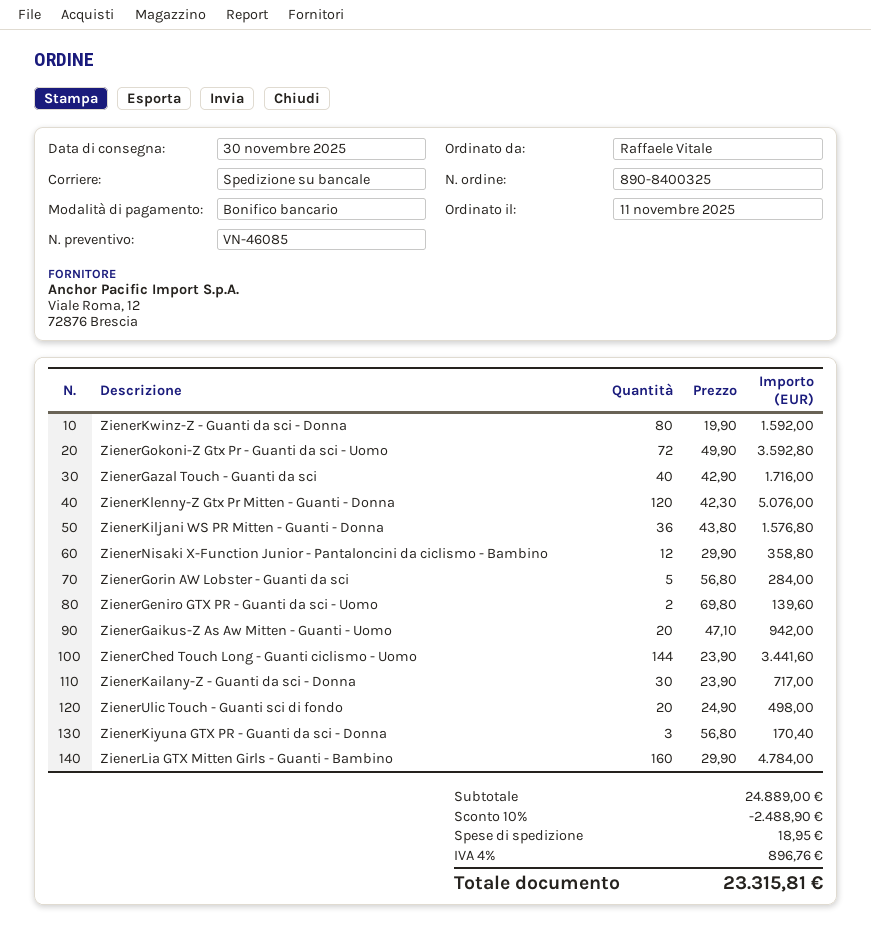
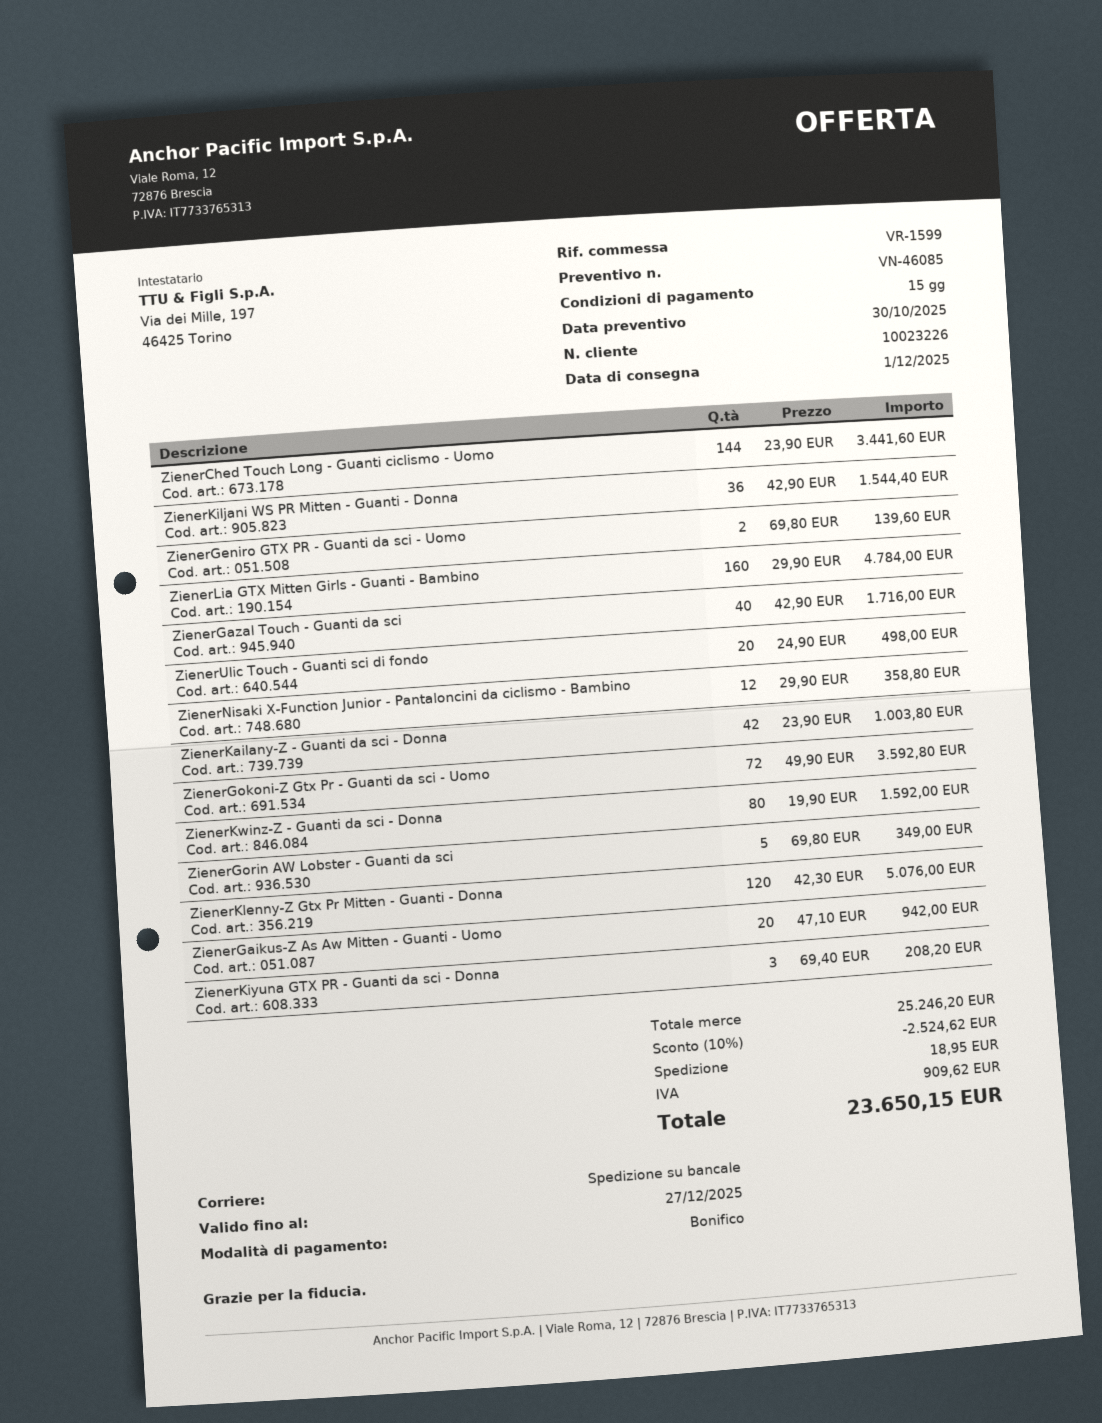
delivery date: 2025-11-30 -> 2025-12-01
ZienerKiljani WS PR Mitten - Guanti - Donna: 36 x 43.80 = 1576.80 -> 36 x 42.90 = 1544.40
ZienerGorin AW Lobster - Guanti da sci: 5 x 56.80 = 284.00 -> 5 x 69.80 = 349.00
ZienerKailany-Z - Guanti da sci - Donna: 30 x 23.90 = 717.00 -> 42 x 23.90 = 1003.80
ZienerKiyuna GTX PR - Guanti da sci - Donna: 3 x 56.80 = 170.40 -> 3 x 69.40 = 208.20
subtotal: 24889.00 -> 25246.20
discount: 10% = 2488.90 -> 10% = 2524.62
tax: 896.76 -> 909.62
total: 23315.81 -> 23650.15

